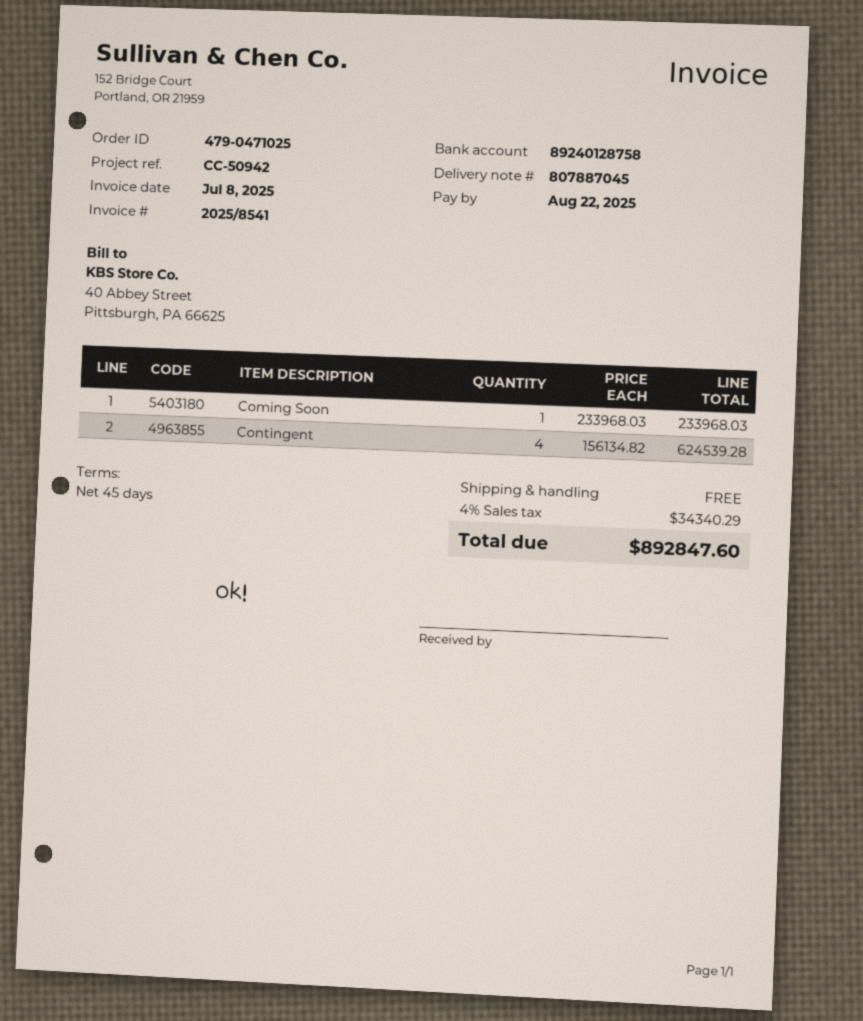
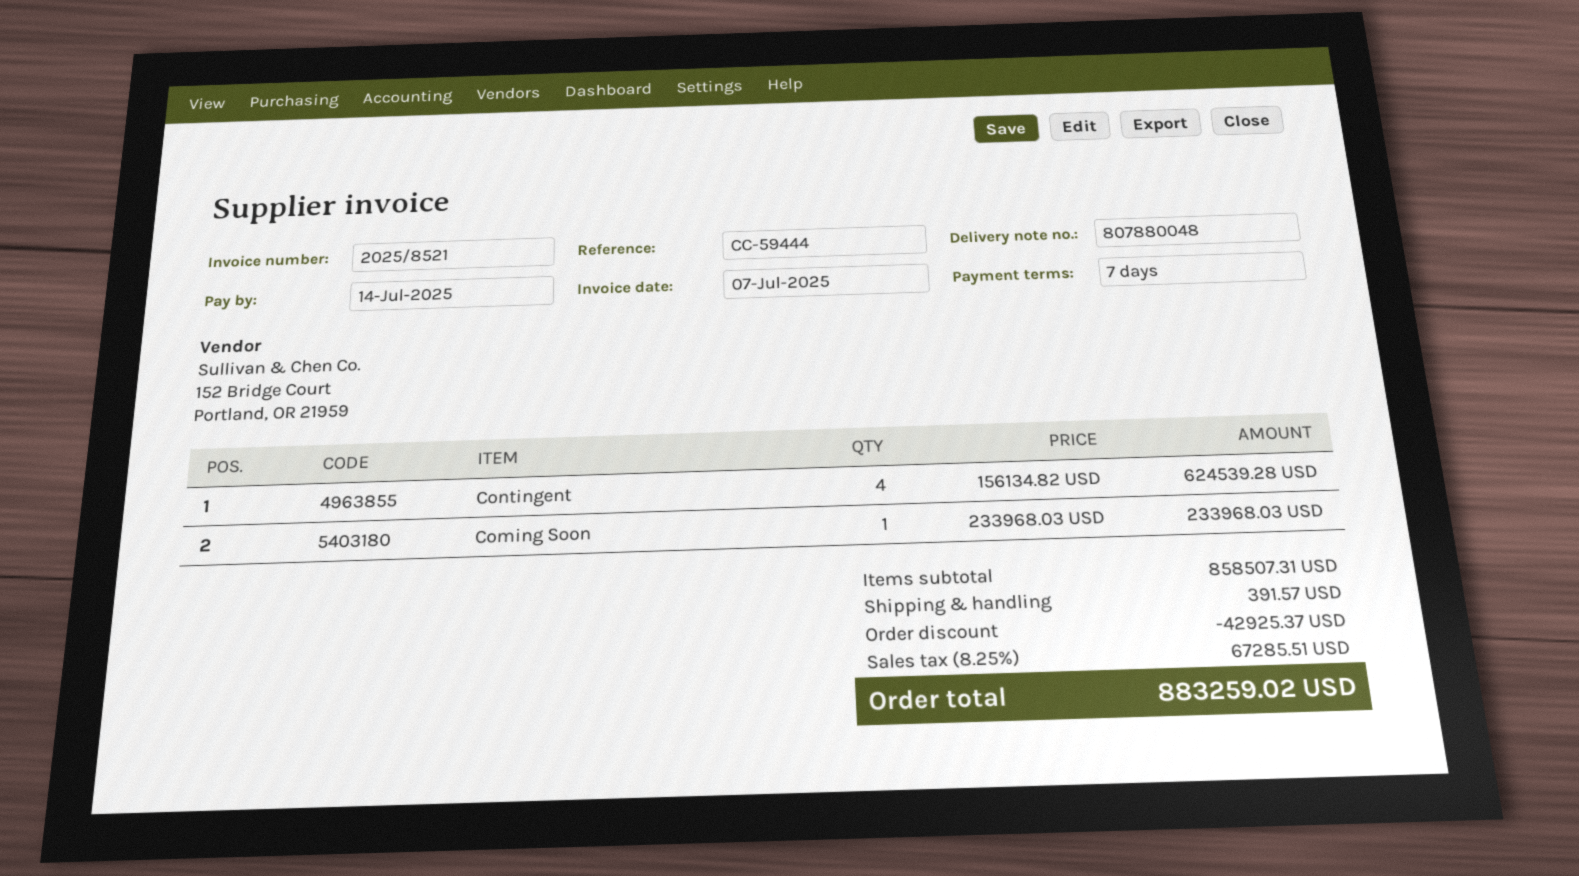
delivery note number: 807887045 -> 807880048
invoice number: 2025/8541 -> 2025/8521
invoice date: 2025-07-08 -> 2025-07-07
payment terms: 45 days -> 7 days
due date: 2025-08-22 -> 2025-07-14
reference: CC-50942 -> CC-59444
discount: none -> 42925.37
shipping: 0.00 -> 391.57
tax: 4% = 34340.29 -> 8.25% = 67285.51
total: 892847.60 -> 883259.02

